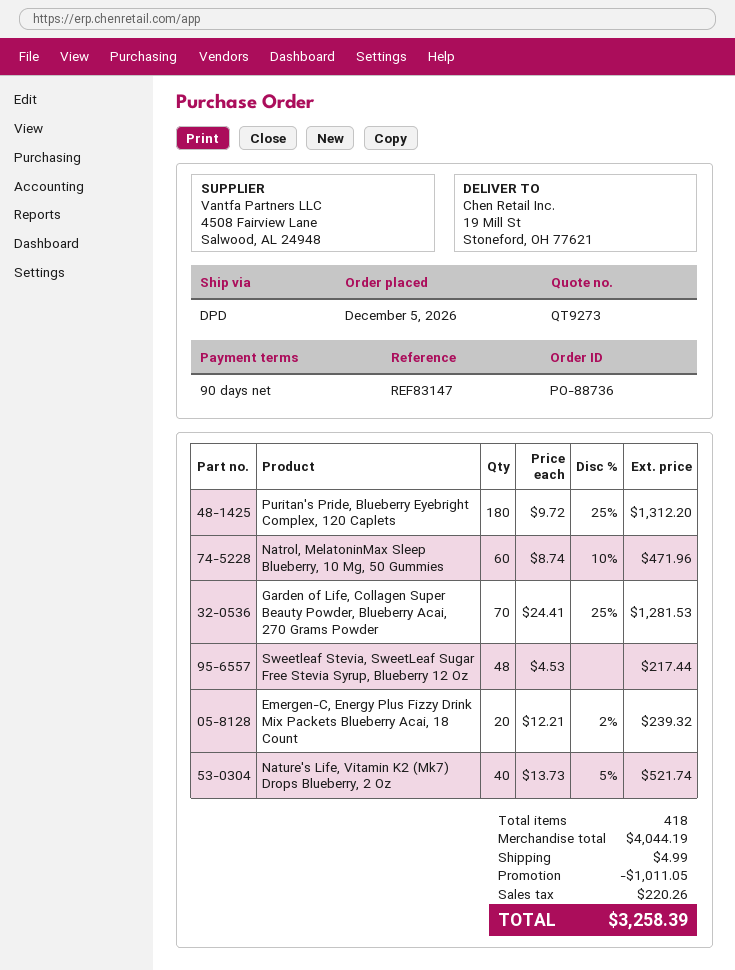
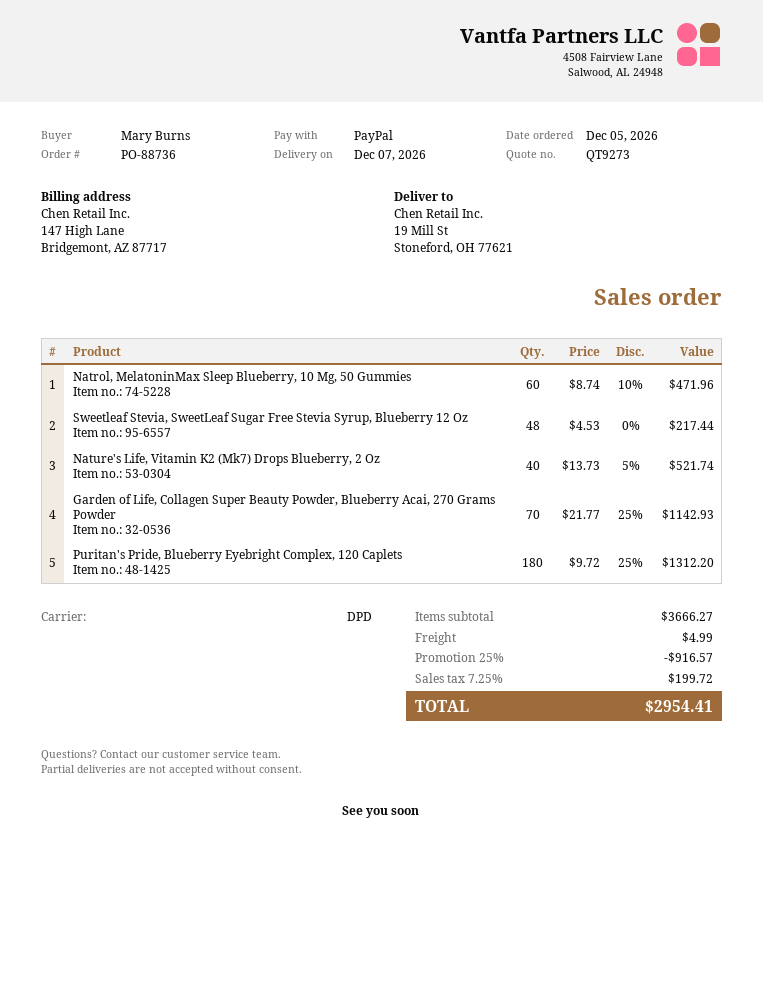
Garden of Life, Collagen Super Beauty Powder, Blueberry Acai, 270 Grams Powder: 70 x 24.41 - 25% = 1281.53 -> 70 x 21.77 - 25% = 1142.93
Emergen-C, Energy Plus Fizzy Drink Mix Packets Blueberry Acai, 18 Count: 20 x 12.21 - 2% = 239.32 -> none
subtotal: 4044.19 -> 3666.27
discount: 1011.05 -> 916.57
tax: 220.26 -> 199.72
total: 3258.39 -> 2954.41

